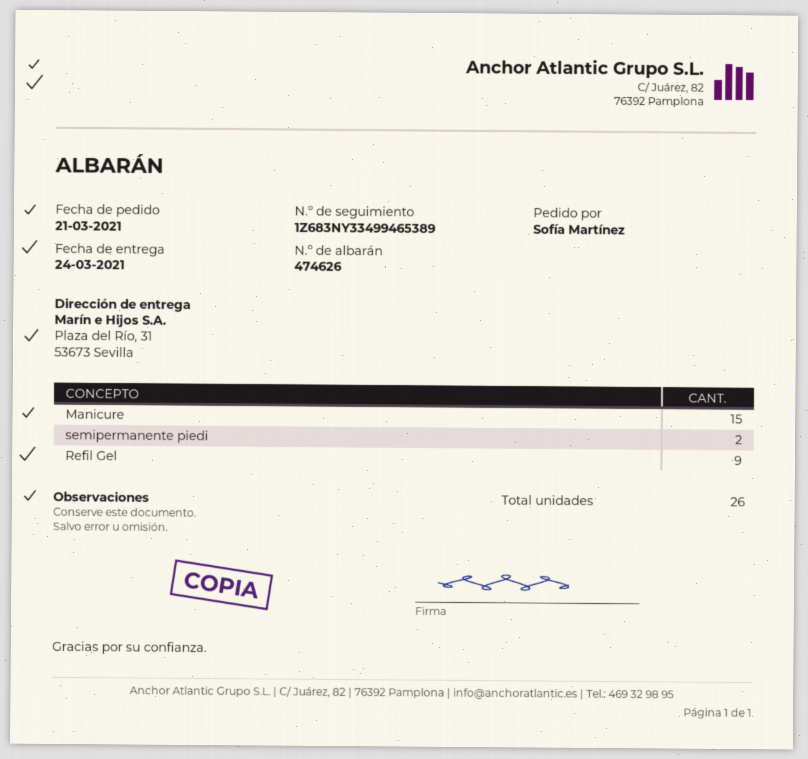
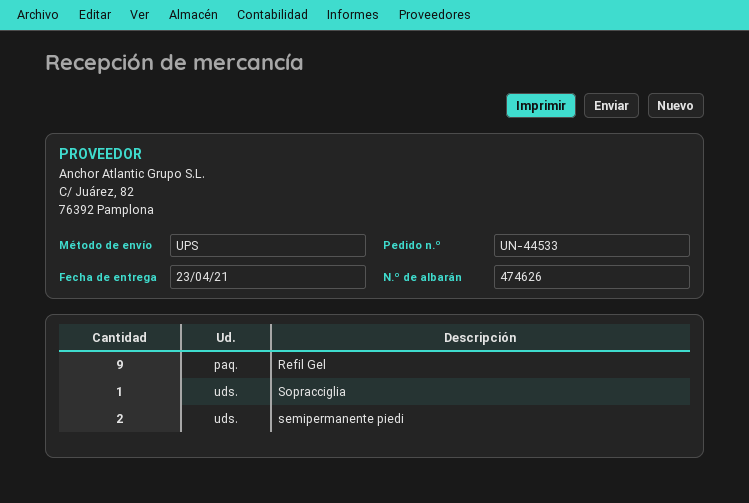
delivery date: 2021-03-24 -> 2021-04-23
Manicure: 15 -> none
Sopracciglia: none -> 1

